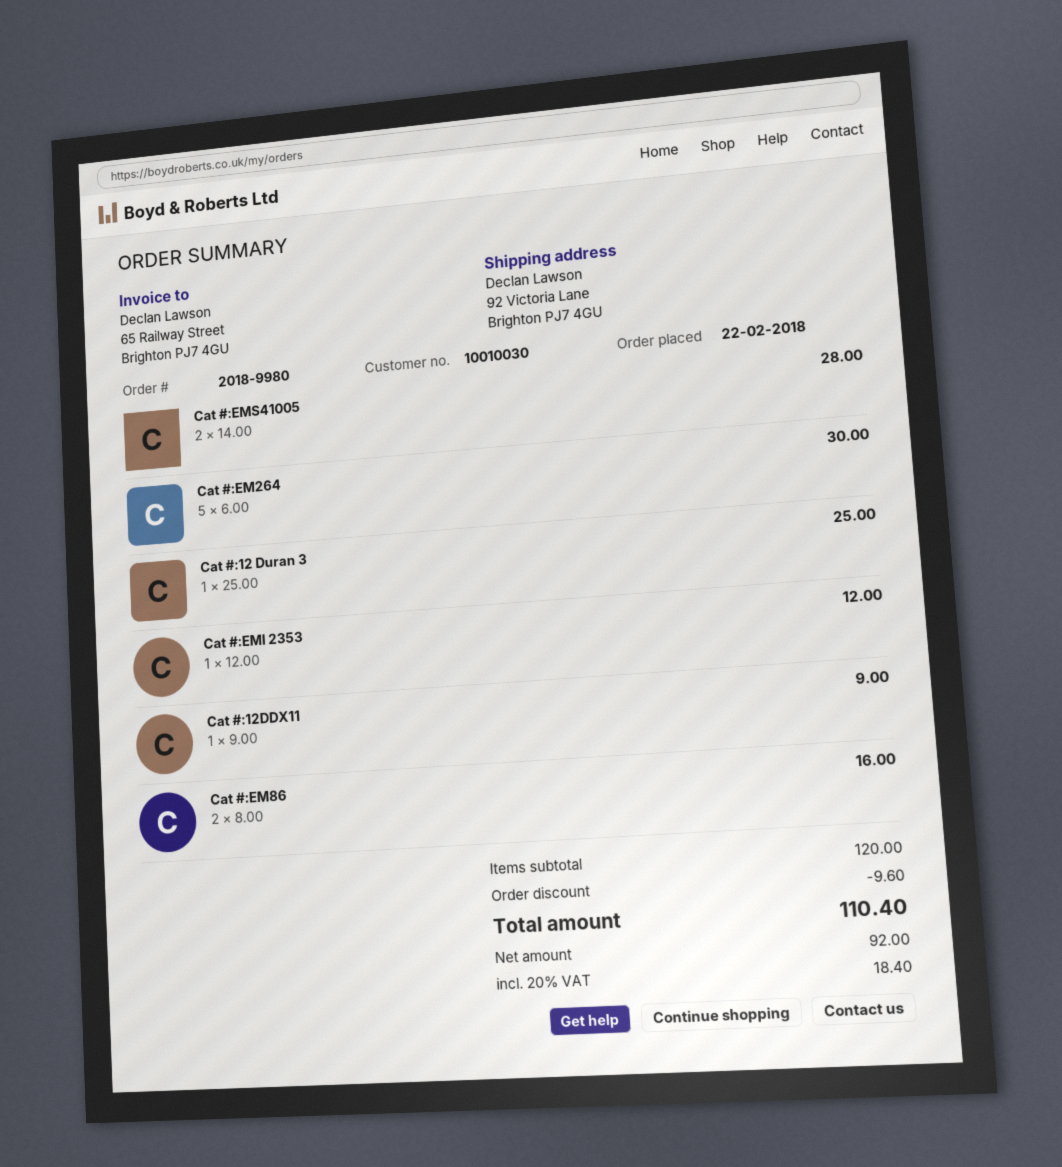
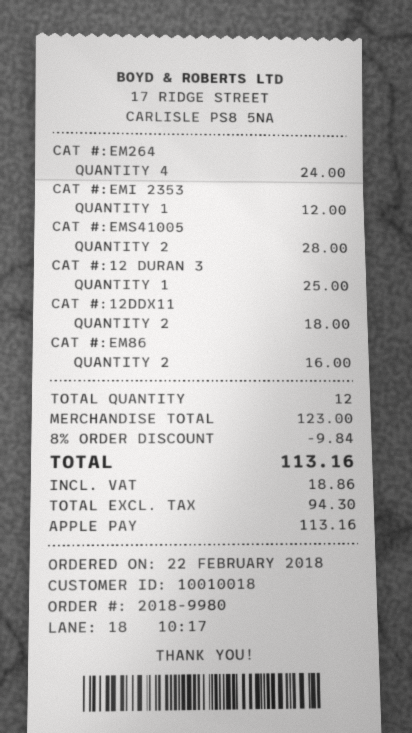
customer number: 10010030 -> 10010018
Cat #:EM264: 5 for 30.00 -> 4 for 24.00
Cat #:12DDX11: 1 for 9.00 -> 2 for 18.00
subtotal: 120.00 -> 123.00
discount: 9.60 -> 9.84
net: 92.00 -> 94.30
tax: 18.40 -> 18.86
total: 110.40 -> 113.16

